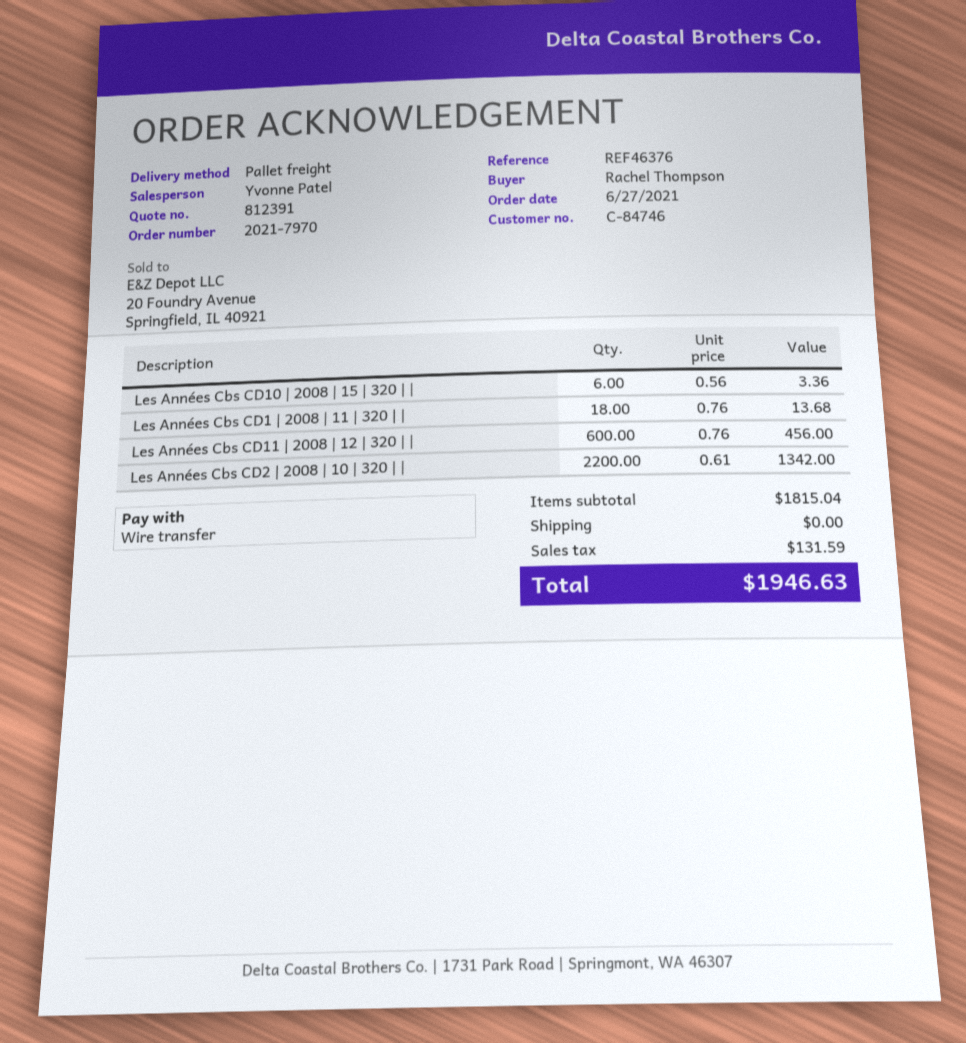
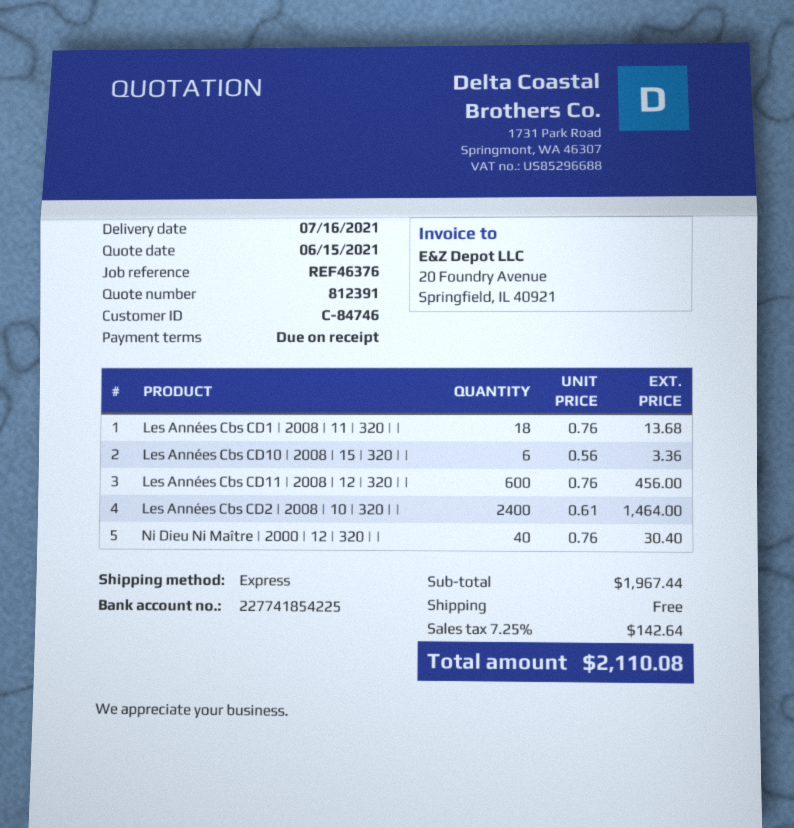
shipping method: pallet freight -> express
Les Années Cbs CD2 | 2008 | 10 | 320 | |: 2200 x 0.61 = 1342.00 -> 2400 x 0.61 = 1464.00
Ni Dieu Ni Maître | 2000 | 12 | 320 | |: none -> 40 x 0.76 = 30.40
subtotal: 1815.04 -> 1967.44
tax: 131.59 -> 142.64
total: 1946.63 -> 2110.08

